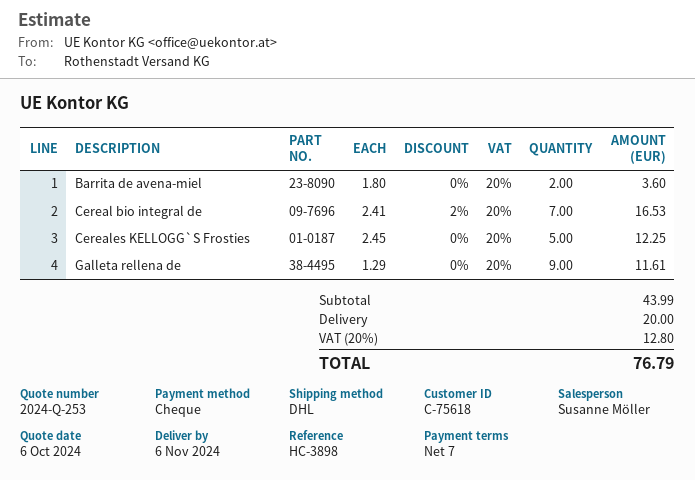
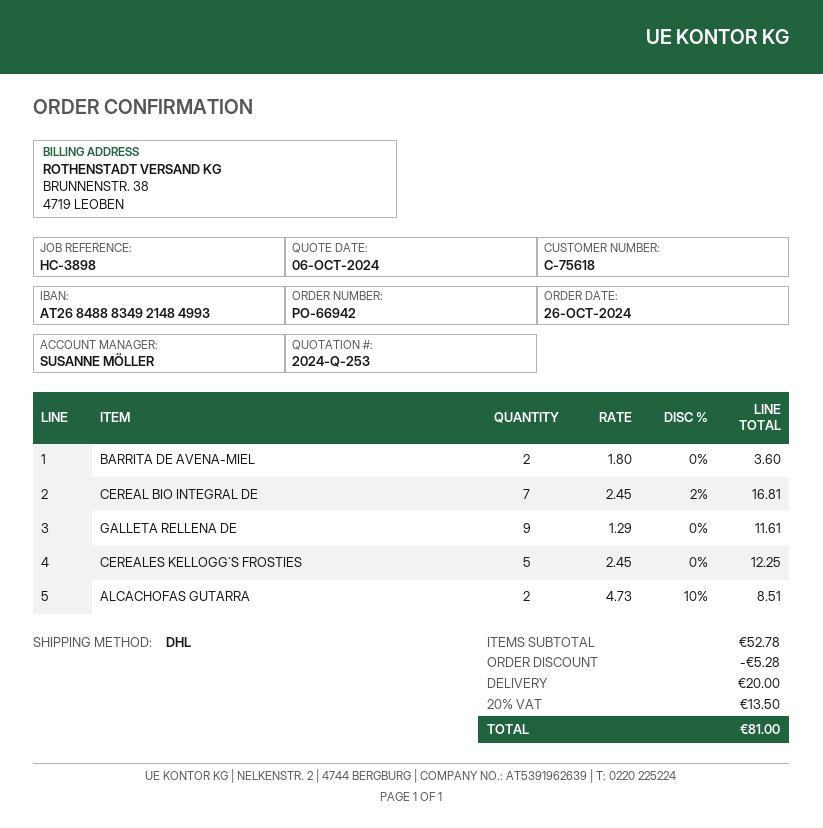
Cereal bio integral de: 7 x 2.41 - 2% = 16.53 -> 7 x 2.45 - 2% = 16.81
ALCACHOFAS GUTARRA: none -> 2 x 4.73 - 10% = 8.51
subtotal: 43.99 -> 52.78
discount: none -> 5.28
tax: 20% = 12.80 -> 20% = 13.50
total: 76.79 -> 81.00

